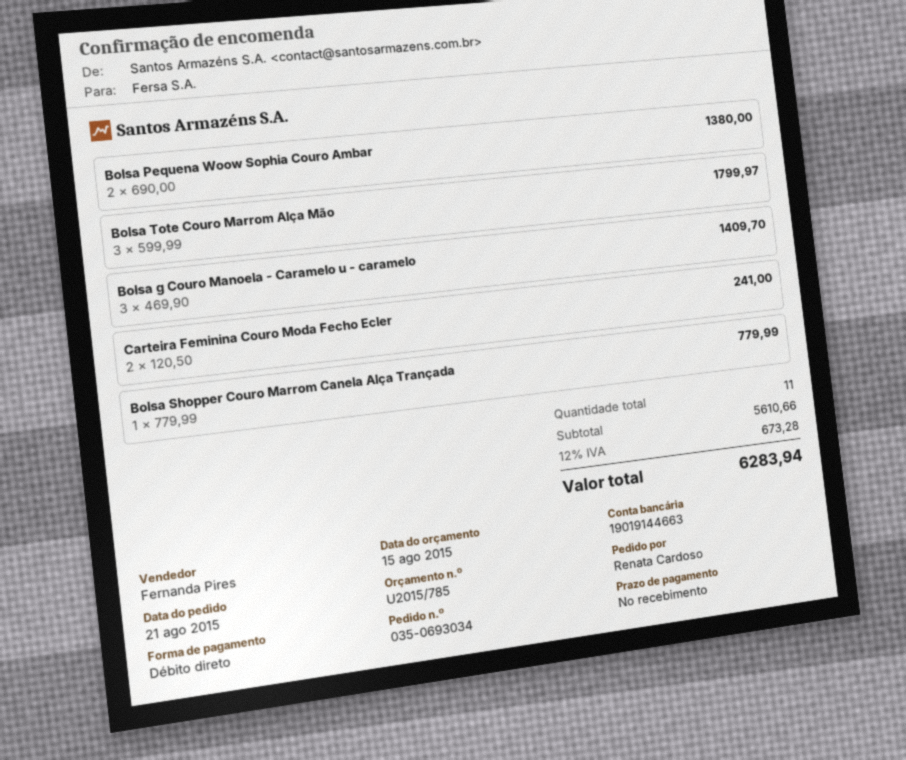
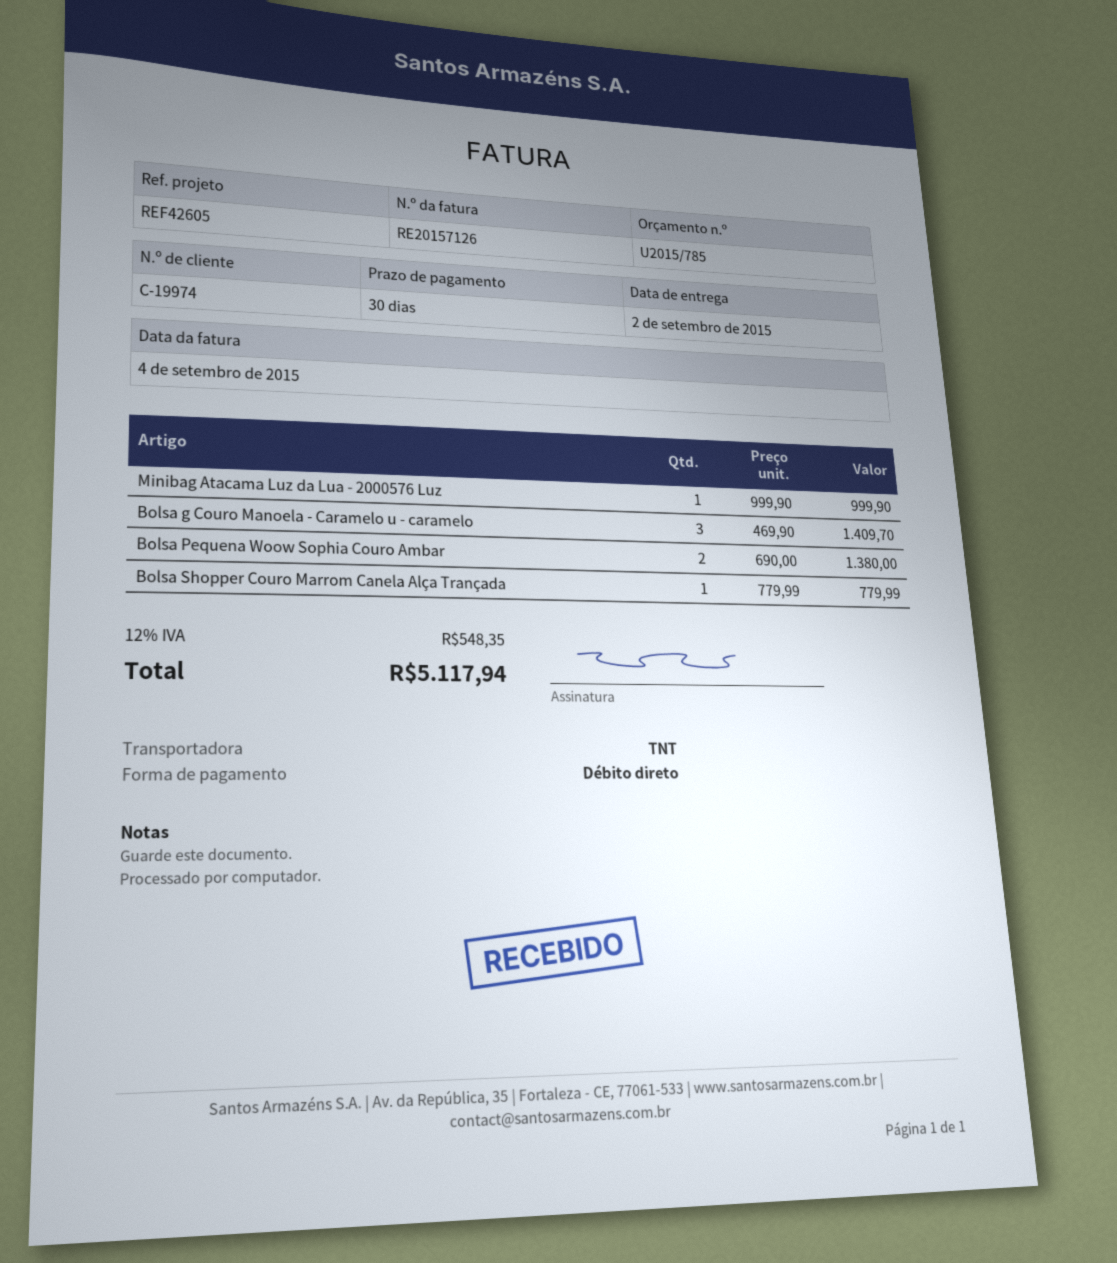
payment terms: on receipt -> 30 days
Bolsa Tote Couro Marrom Alça Mão: 3 x 599.99 = 1799.97 -> none
Carteira Feminina Couro Moda Fecho Ecler: 2 x 120.50 = 241.00 -> none
Minibag Atacama Luz da Lua - 2000576 Luz: none -> 1 x 999.90 = 999.90
tax: 12% = 673.28 -> 12% = 548.35
total: 6283.94 -> 5117.94

